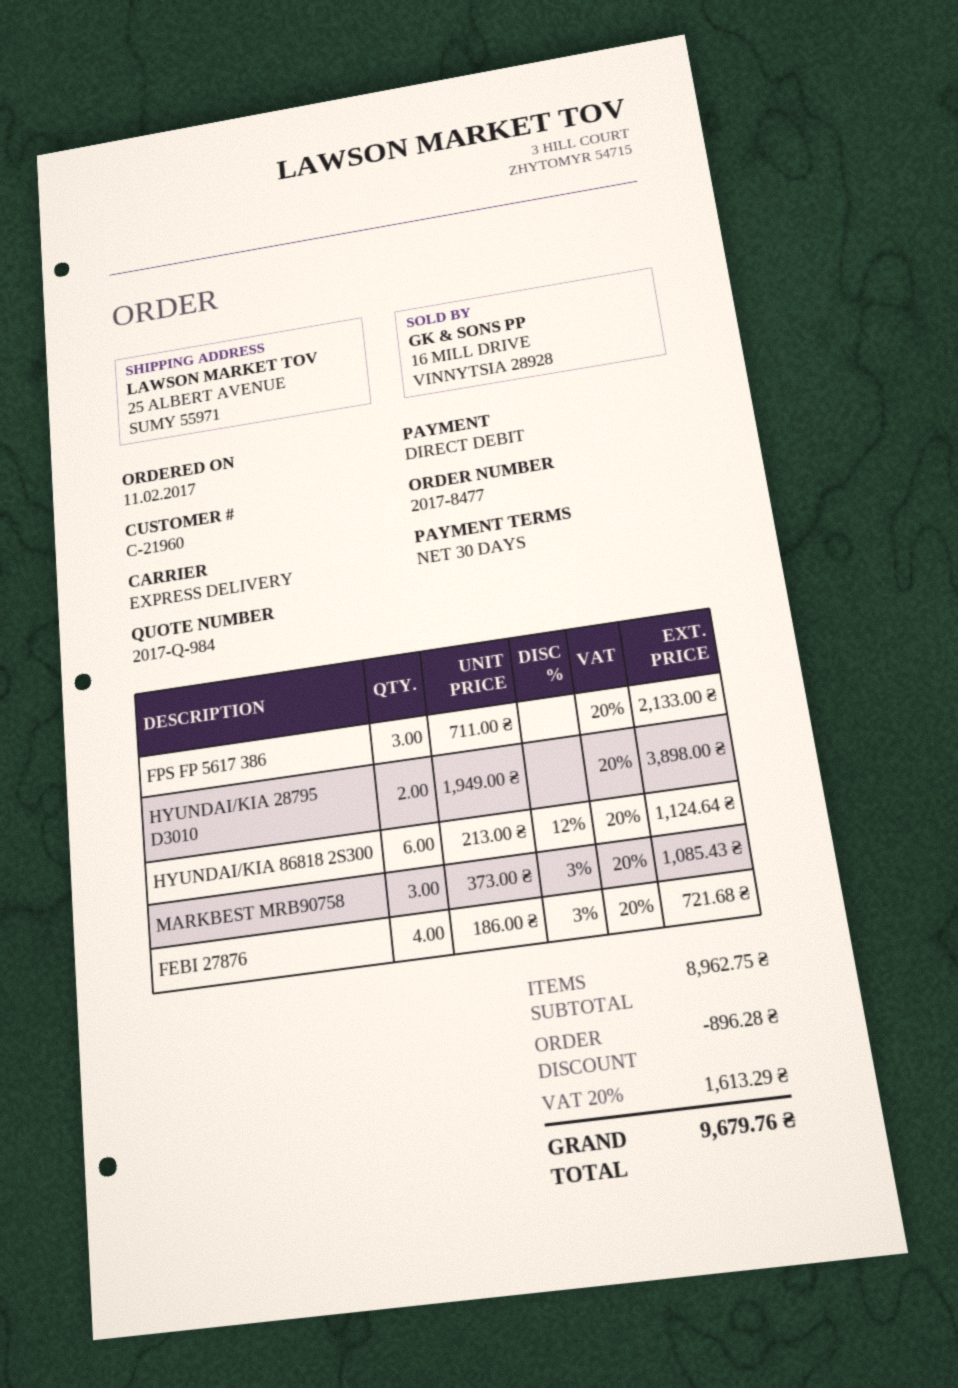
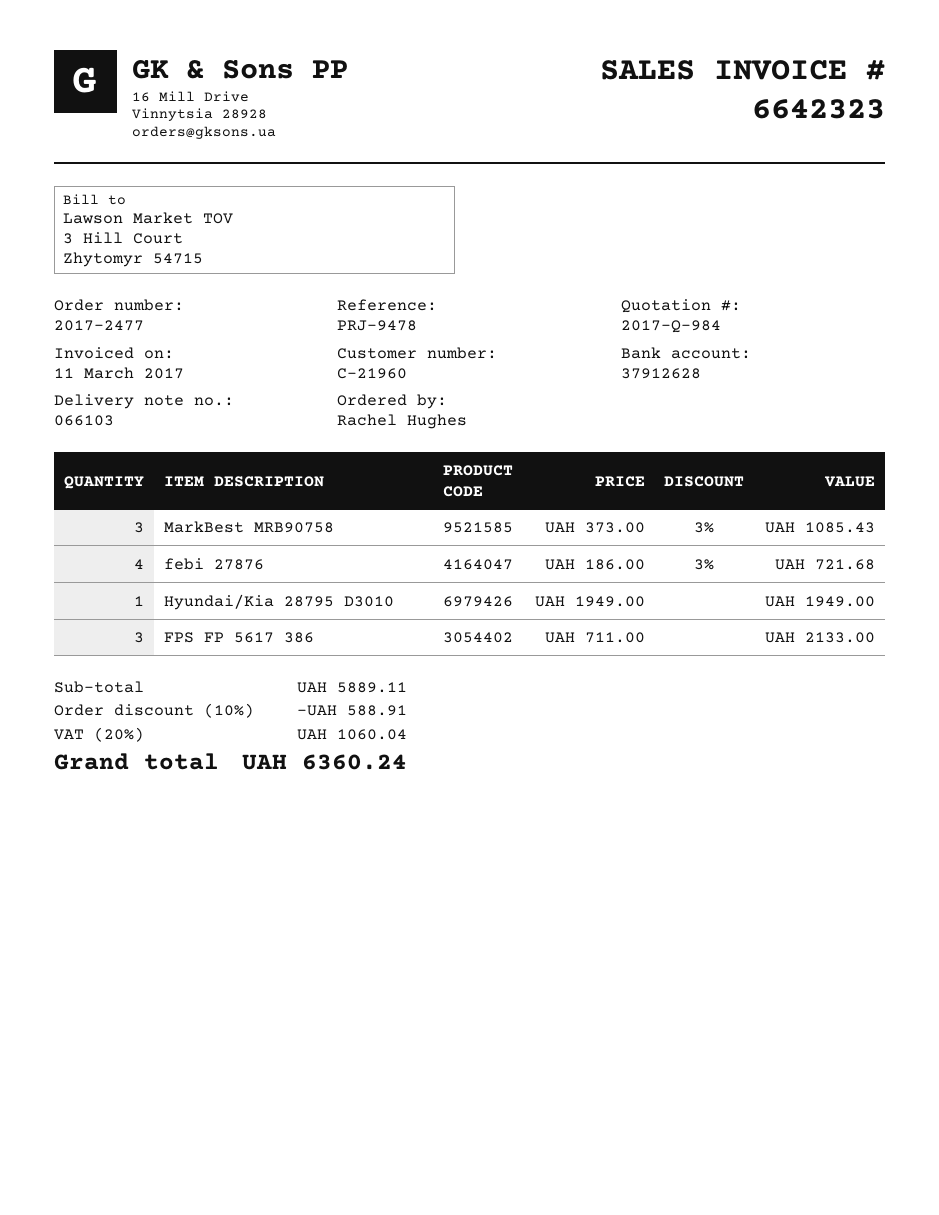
order number: 2017-8477 -> 2017-2477
HYUNDAI/KIA 28795 D3010: 2 x 1949.00 = 3898.00 -> 1 x 1949.00 = 1949.00
HYUNDAI/KIA 86818 2S300: 6 x 213.00 - 12% = 1124.64 -> none
subtotal: 8962.75 -> 5889.11
discount: 896.28 -> 588.91
tax: 20% = 1613.29 -> 20% = 1060.04
total: 9679.76 -> 6360.24

